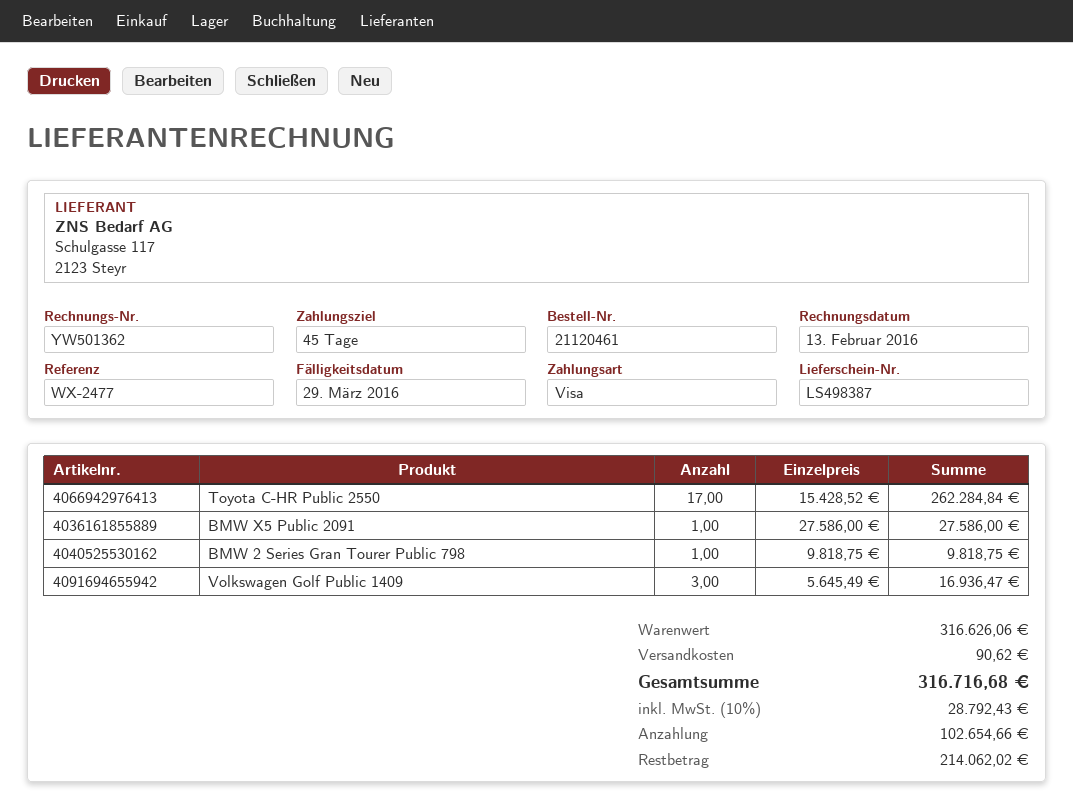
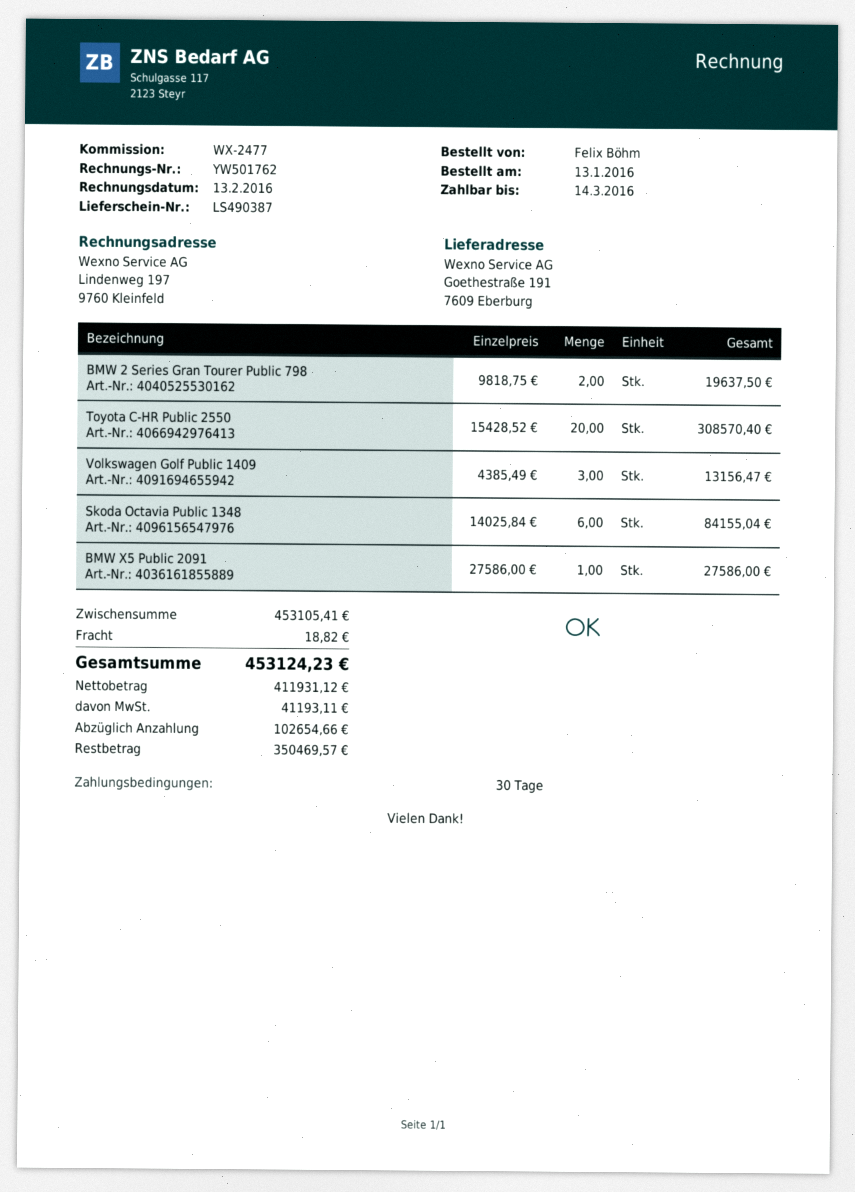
delivery note number: LS498387 -> LS490387
invoice number: YW501362 -> YW501762
payment terms: 45 days -> 30 days
due date: 2016-03-29 -> 2016-03-14
Toyota C-HR Public 2550: 17 x 15428.52 = 262284.84 -> 20 x 15428.52 = 308570.40
BMW 2 Series Gran Tourer Public 798: 1 x 9818.75 = 9818.75 -> 2 x 9818.75 = 19637.50
Volkswagen Golf Public 1409: 3 x 5645.49 = 16936.47 -> 3 x 4385.49 = 13156.47
Skoda Octavia Public 1348: none -> 6 x 14025.84 = 84155.04
subtotal: 316626.06 -> 453105.41
shipping: 90.62 -> 18.82
tax: 28792.43 -> 41193.11
total: 316716.68 -> 453124.23
balance: 214062.02 -> 350469.57

